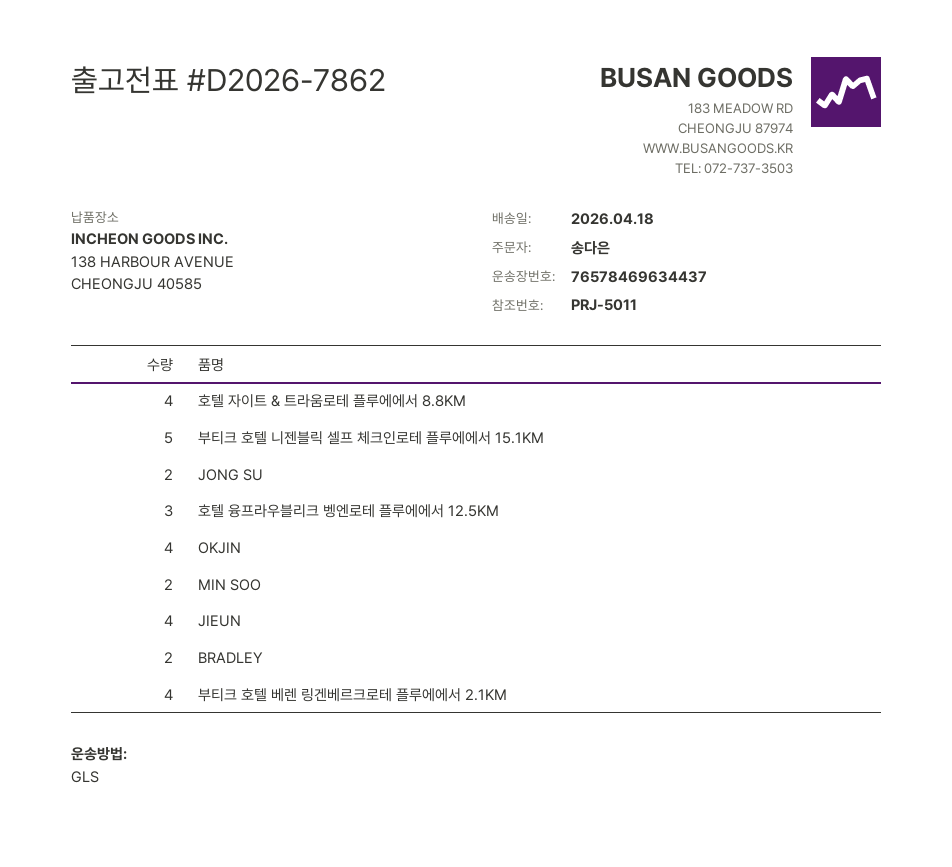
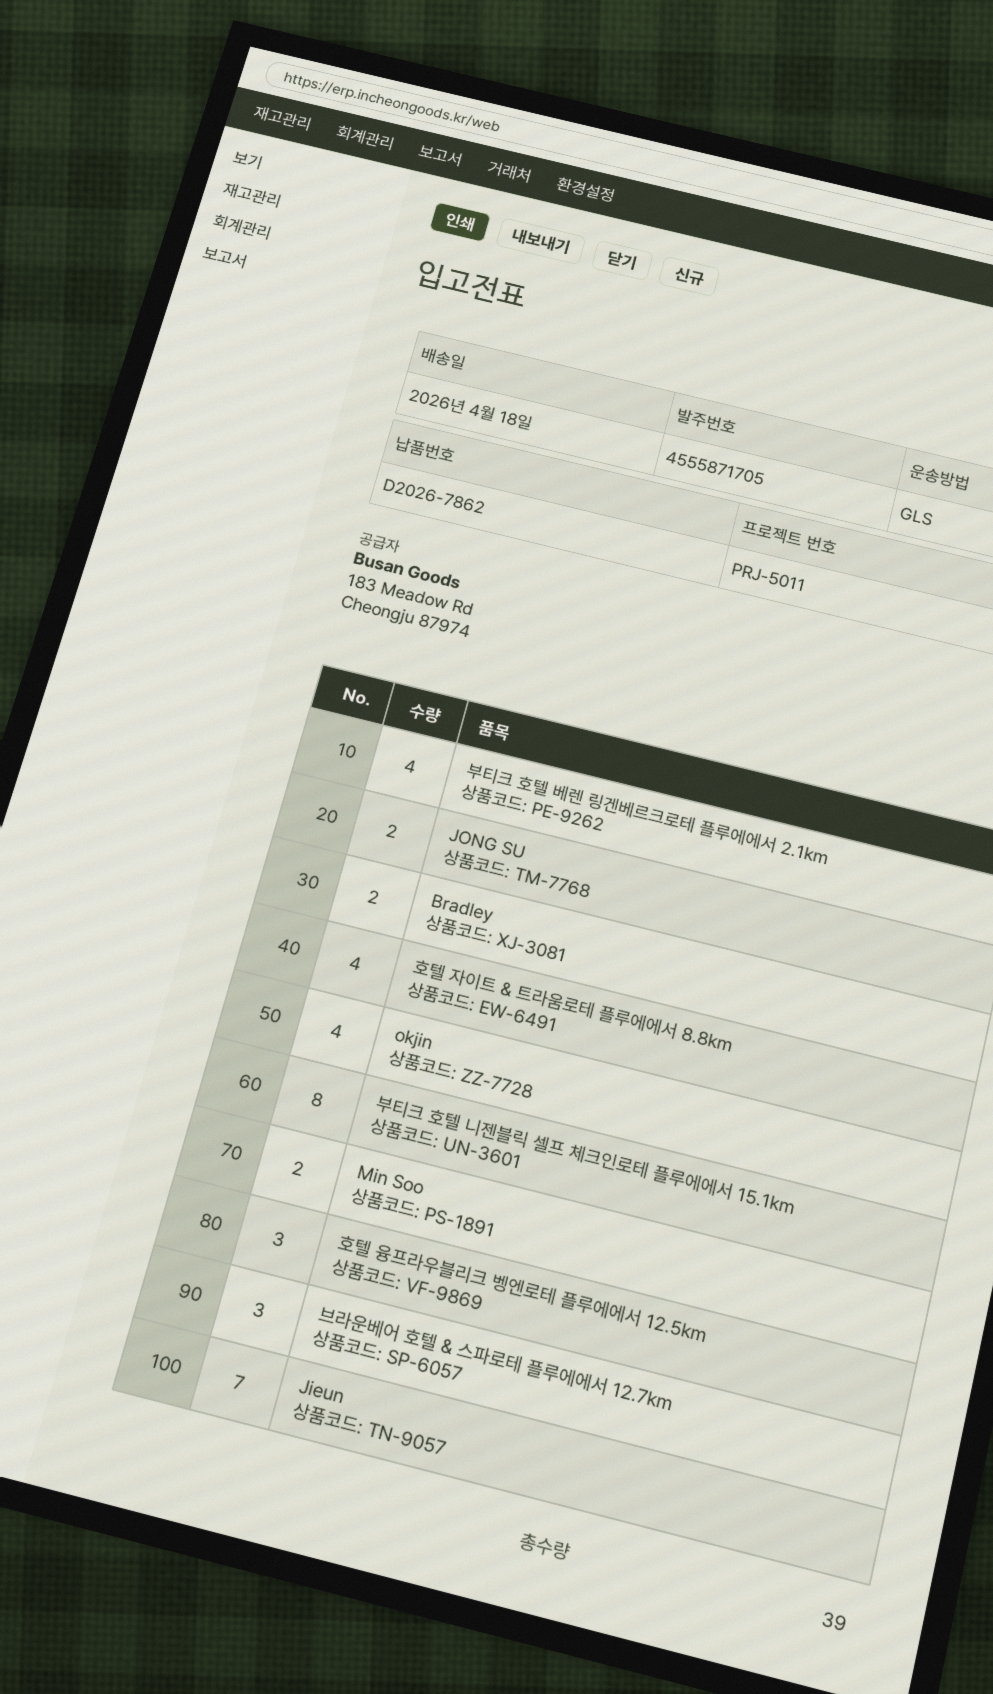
부티크 호텔 니젠블릭 셀프 체크인로테 플루에에서 15.1KM: 5 -> 8
JIEUN: 4 -> 7
브라운베어 호텔 & 스파로테 플루에에서 12.7km: none -> 3

